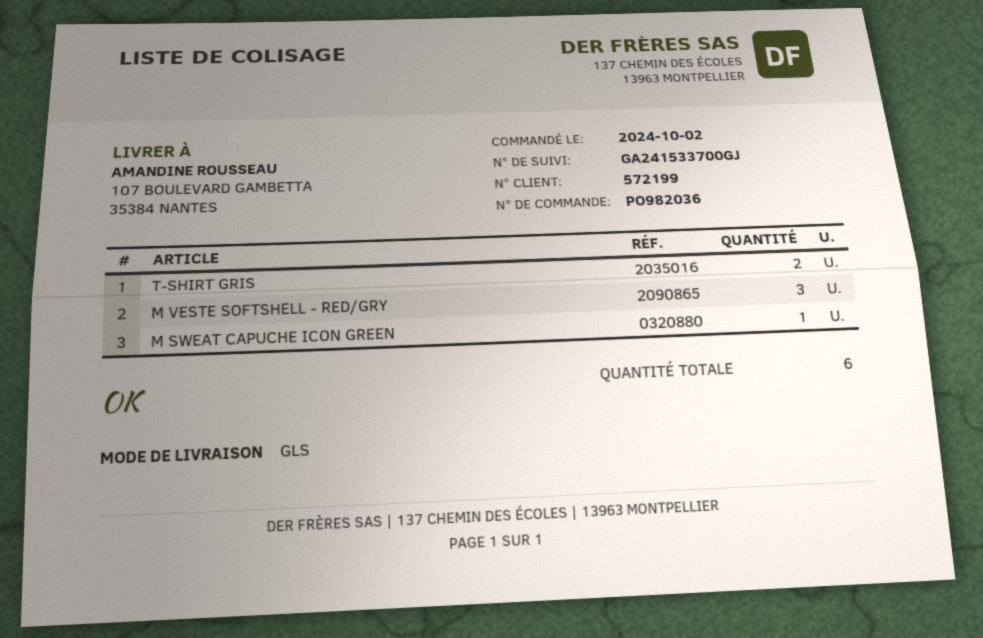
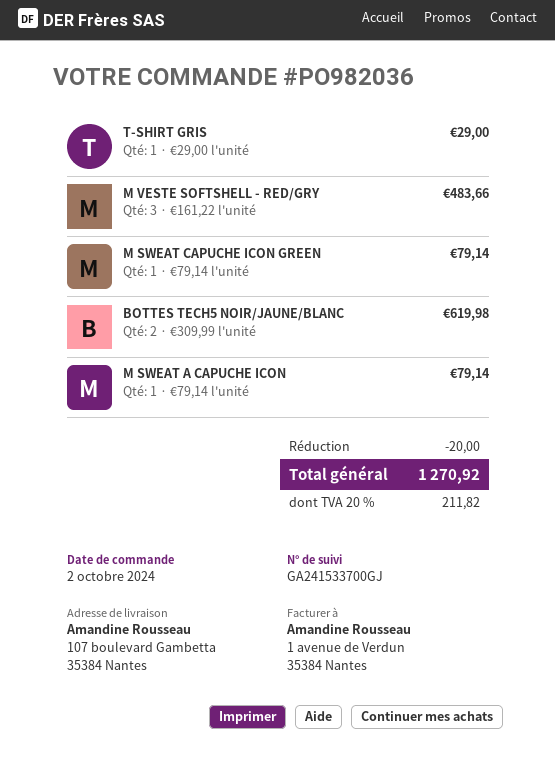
T-SHIRT GRIS: 2 -> 1
BOTTES TECH5 NOIR/JAUNE/BLANC: none -> 2
M SWEAT A CAPUCHE ICON: none -> 1

